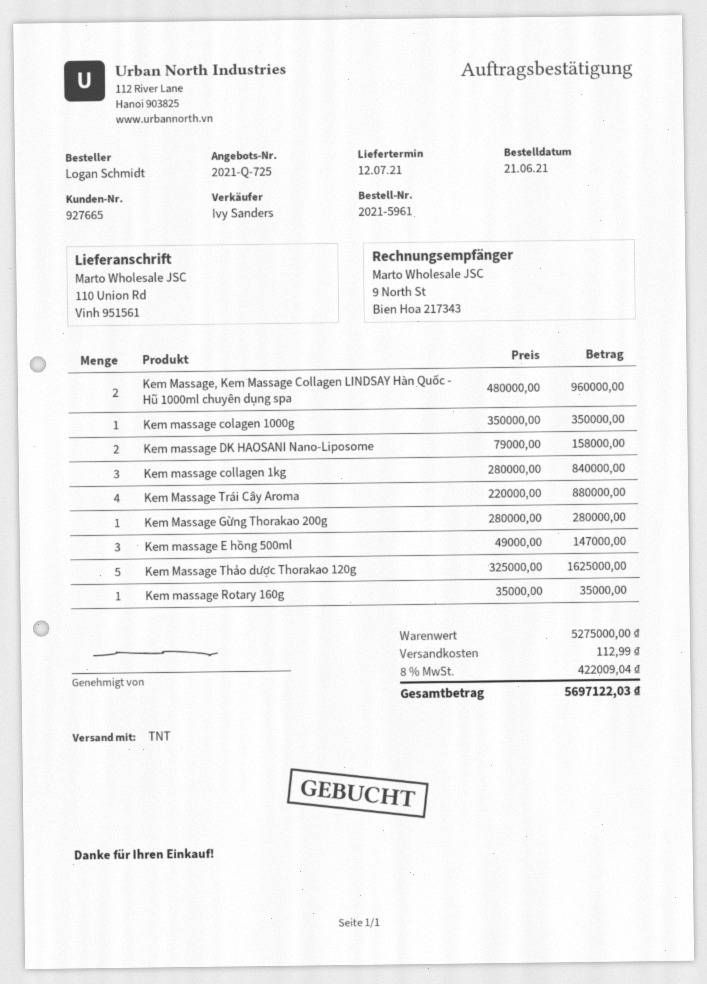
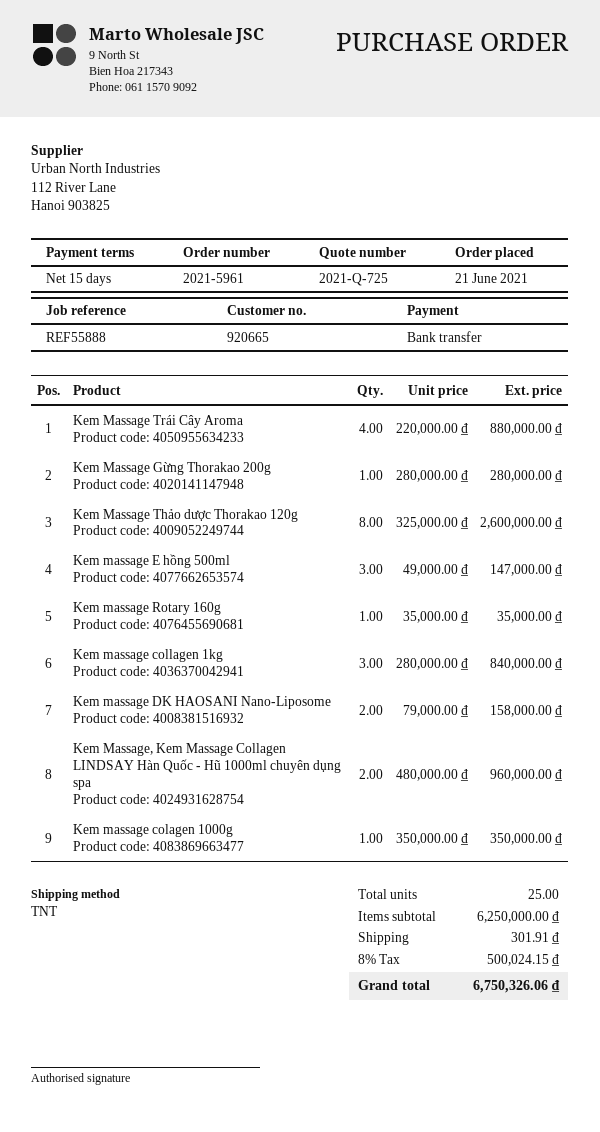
customer number: 927665 -> 920665
Kem Massage Thảo dược Thorakao 120g: 5 x 325000.00 = 1625000.00 -> 8 x 325000.00 = 2600000.00
subtotal: 5275000.00 -> 6250000.00
shipping: 112.99 -> 301.91
tax: 8% = 422009.04 -> 8% = 500024.15
total: 5697122.03 -> 6750326.06

